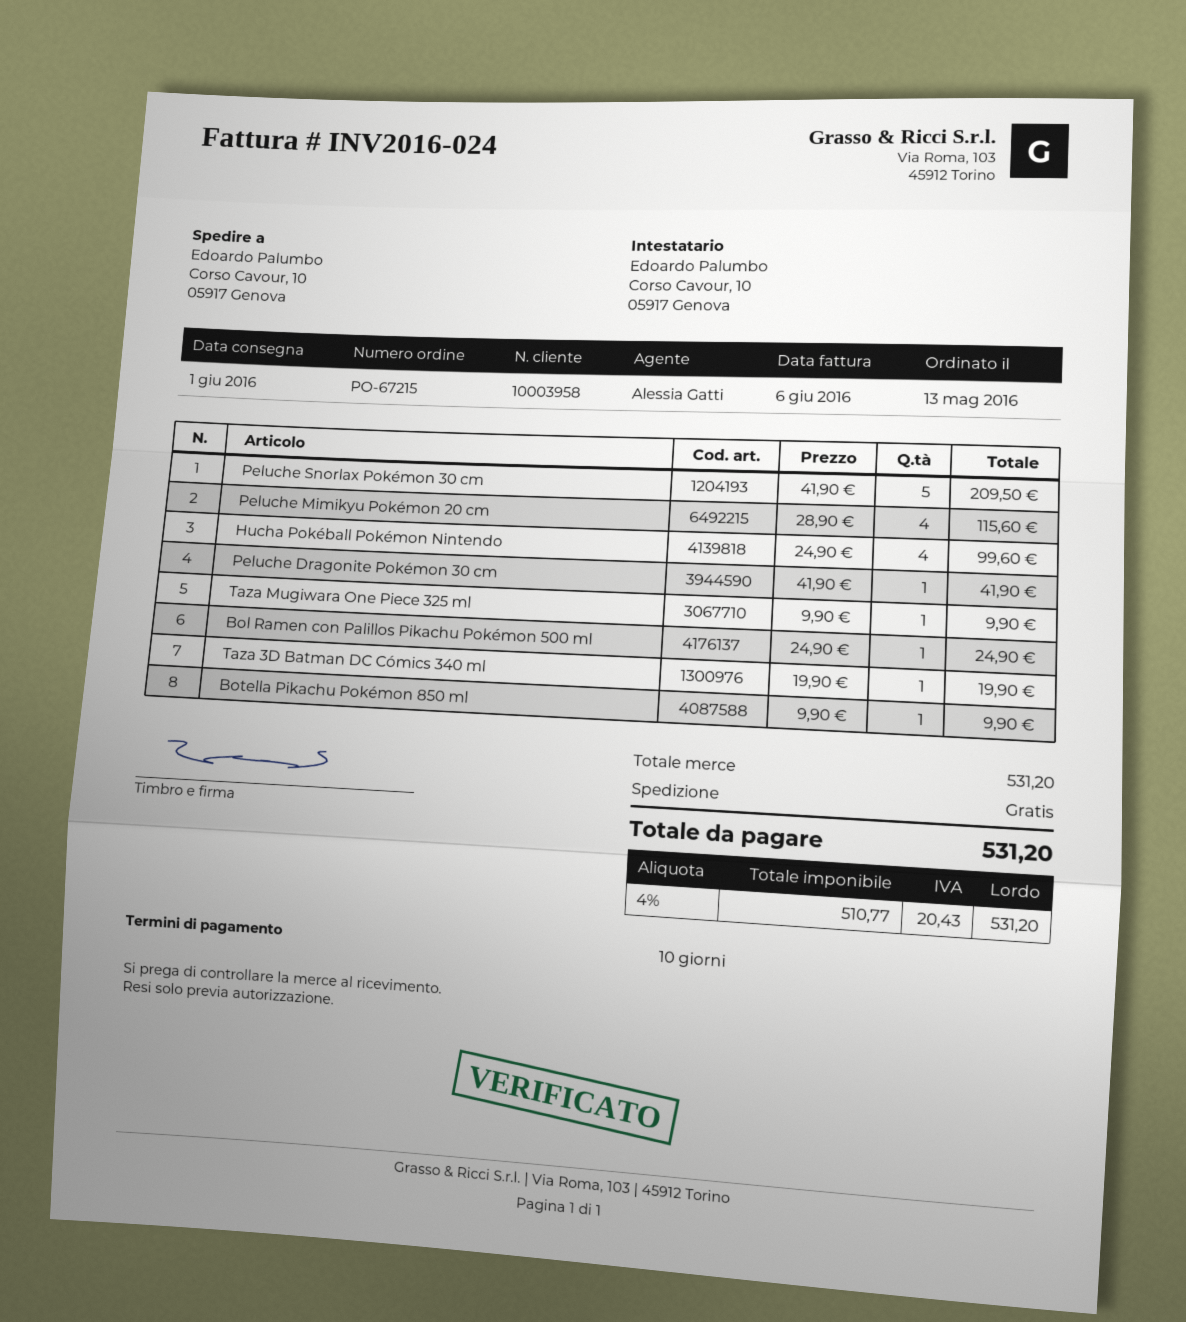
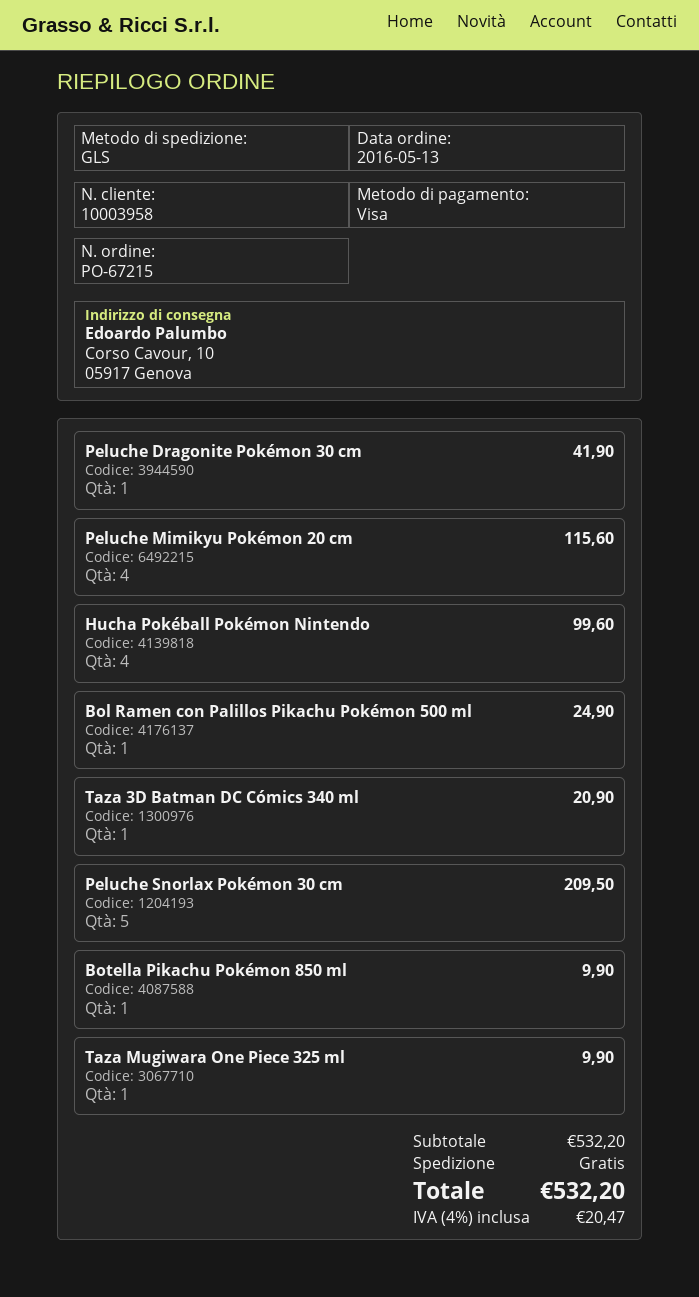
Taza 3D Batman DC Cómics 340 ml: 1 for 19.90 -> 1 for 20.90
subtotal: 531.20 -> 532.20
tax: 4% = 20.43 -> 4% = 20.47
total: 531.20 -> 532.20

